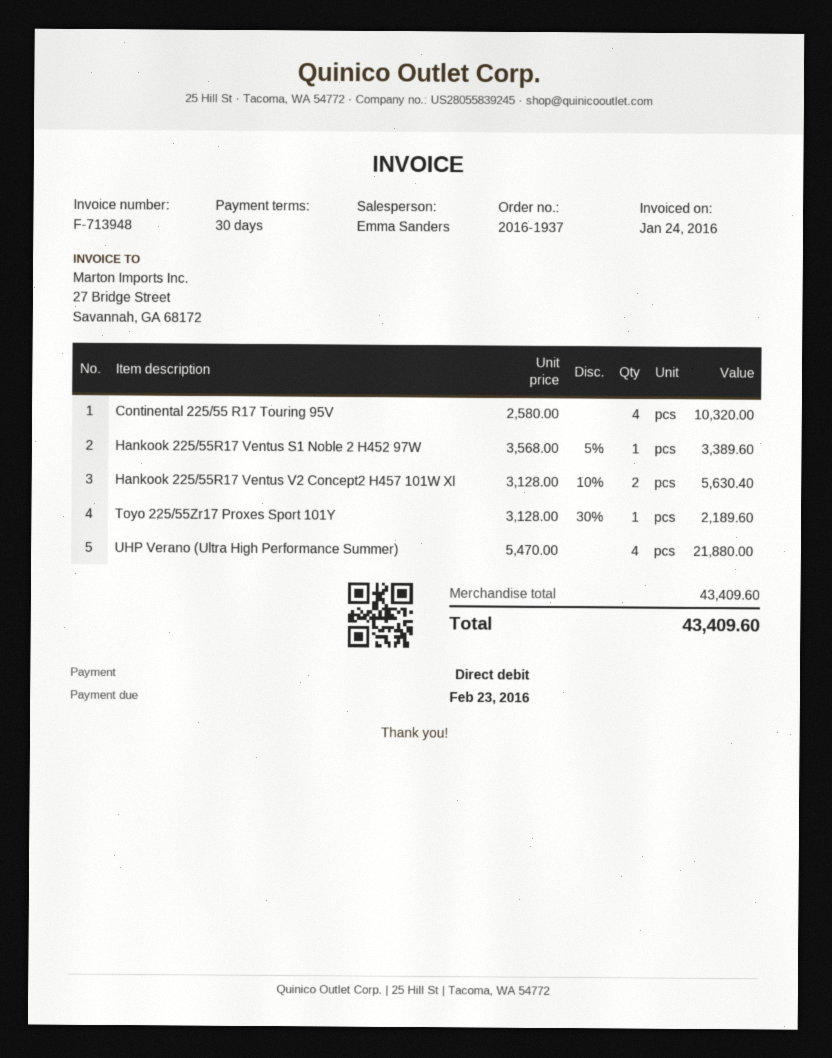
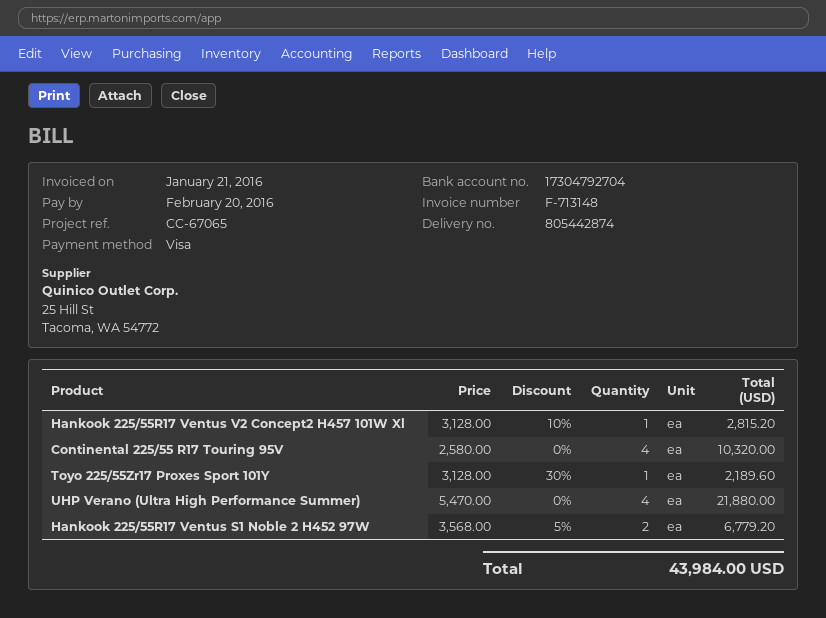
invoice number: F-713948 -> F-713148
invoice date: 2016-01-24 -> 2016-01-21
due date: 2016-02-23 -> 2016-02-20
payment method: direct debit -> Visa
Hankook 225/55R17 Ventus S1 Noble 2 H452 97W: 1 x 3568.00 - 5% = 3389.60 -> 2 x 3568.00 - 5% = 6779.20
Hankook 225/55R17 Ventus V2 Concept2 H457 101W Xl: 2 x 3128.00 - 10% = 5630.40 -> 1 x 3128.00 - 10% = 2815.20
total: 43409.60 -> 43984.00

